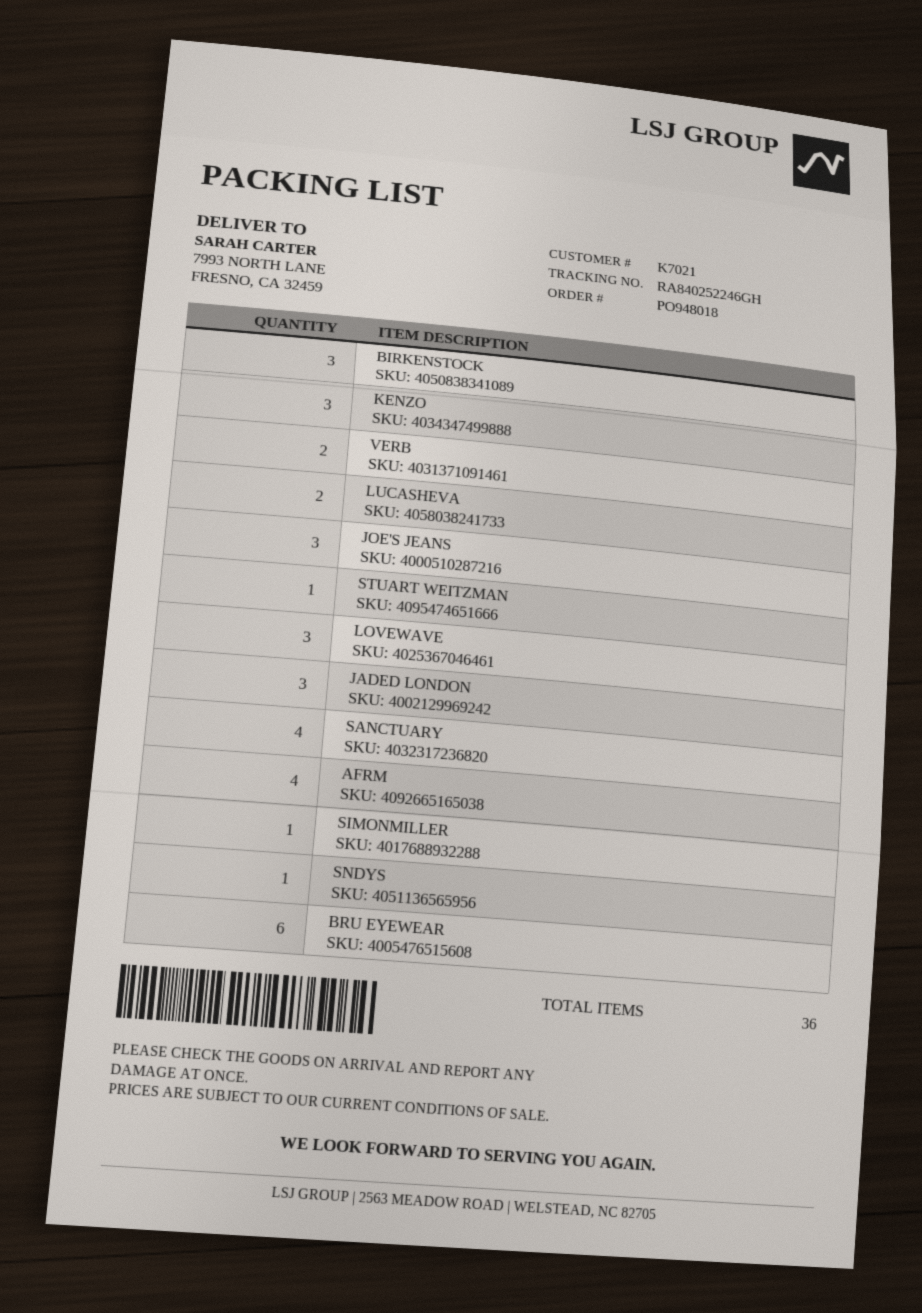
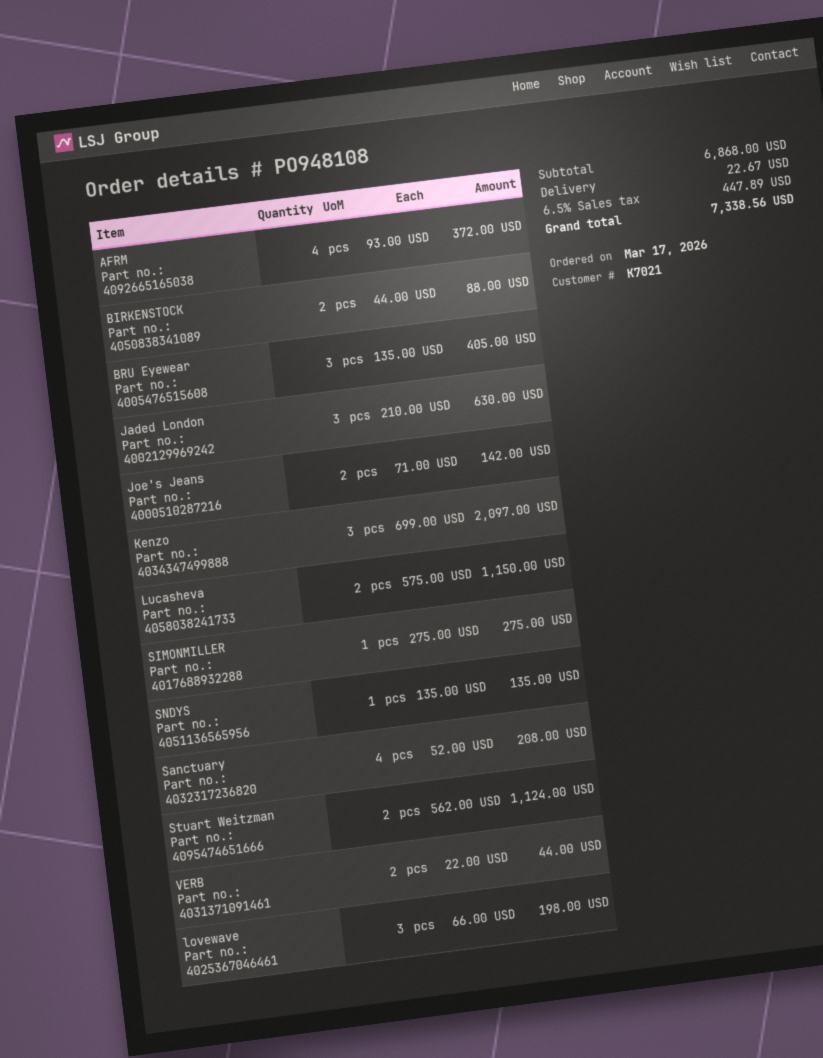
order number: PO948018 -> PO948108
BIRKENSTOCK: 3 -> 2
JOE'S JEANS: 3 -> 2
STUART WEITZMAN: 1 -> 2
BRU EYEWEAR: 6 -> 3

